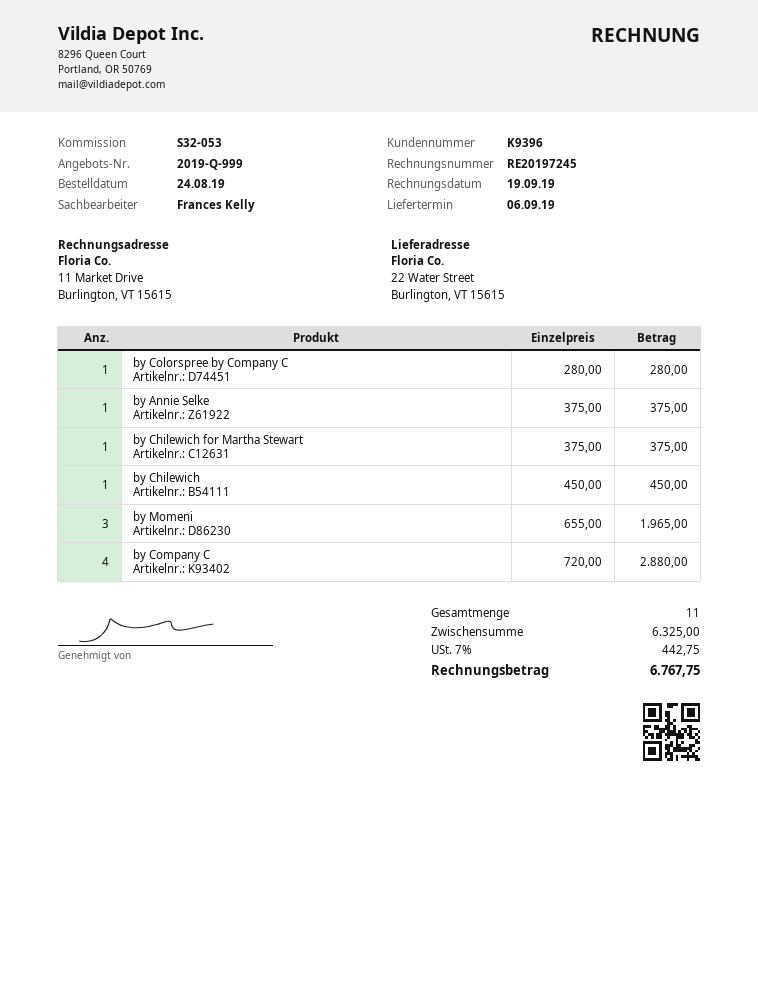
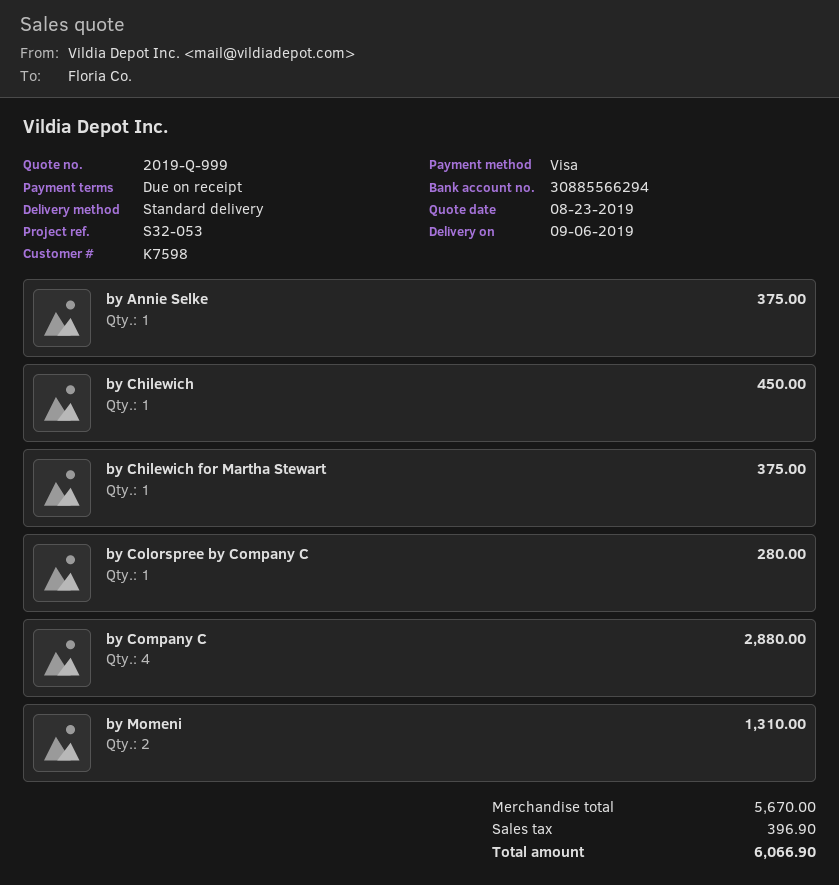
customer number: K9396 -> K7598
by Momeni: 3 for 1965.00 -> 2 for 1310.00
subtotal: 6325.00 -> 5670.00
tax: 442.75 -> 396.90
total: 6767.75 -> 6066.90

